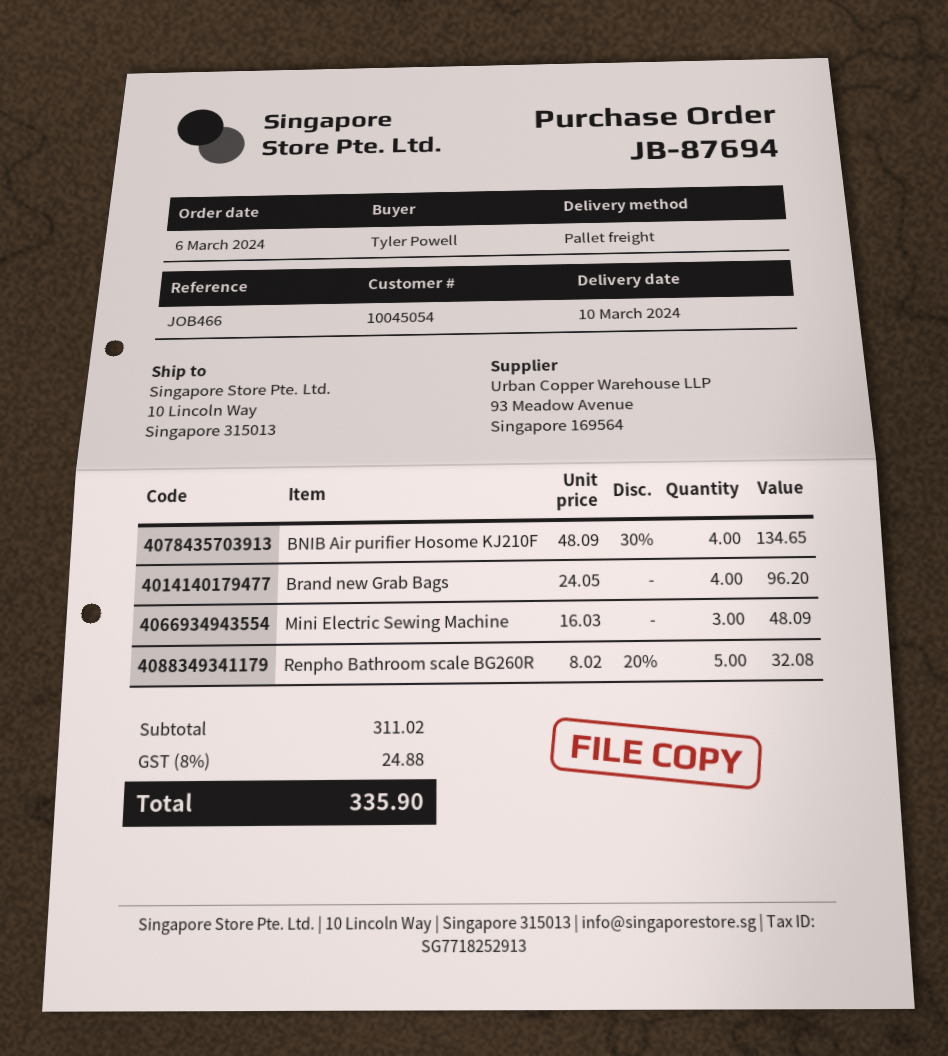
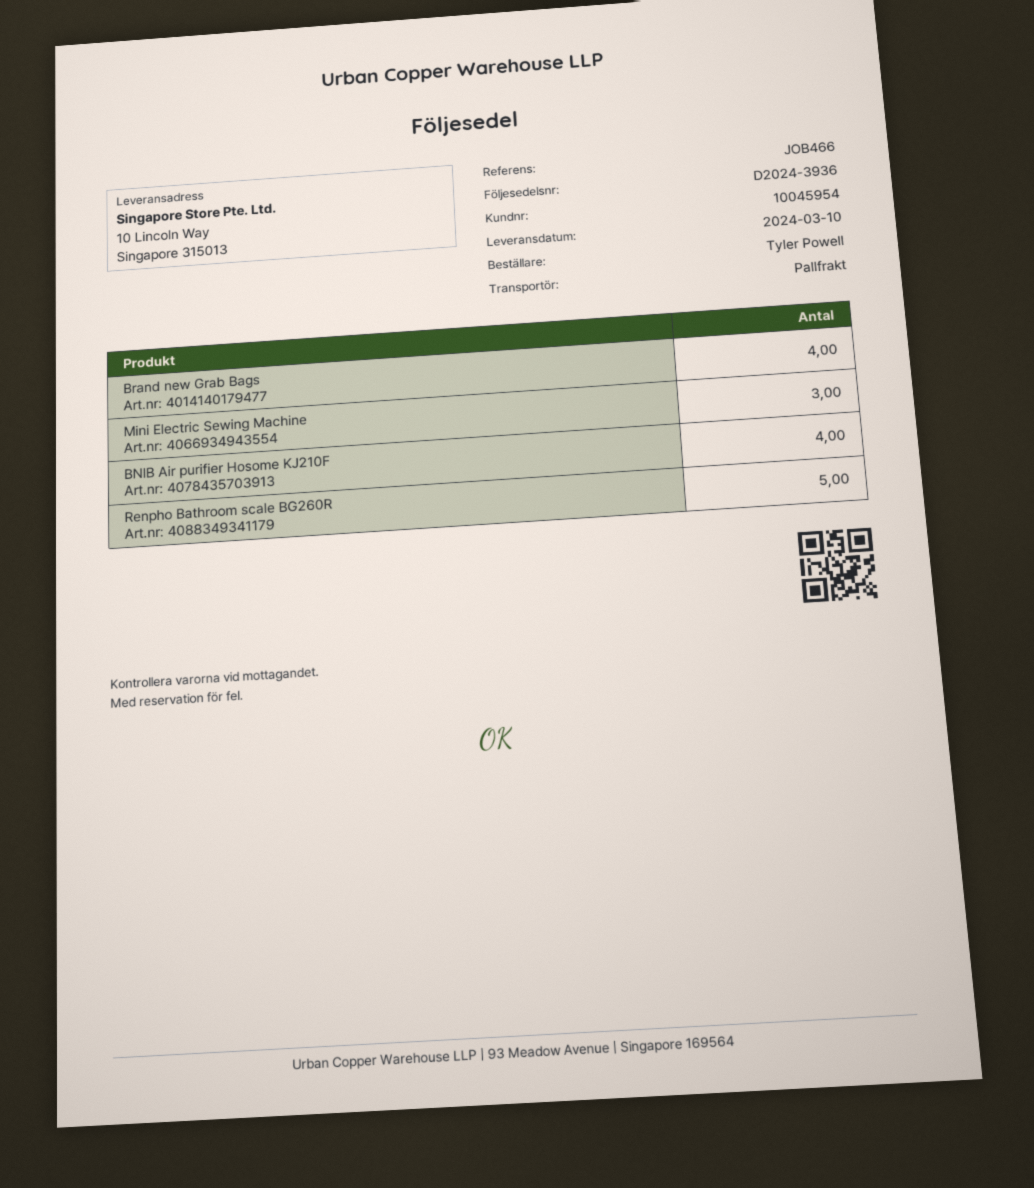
customer number: 10045054 -> 10045954

